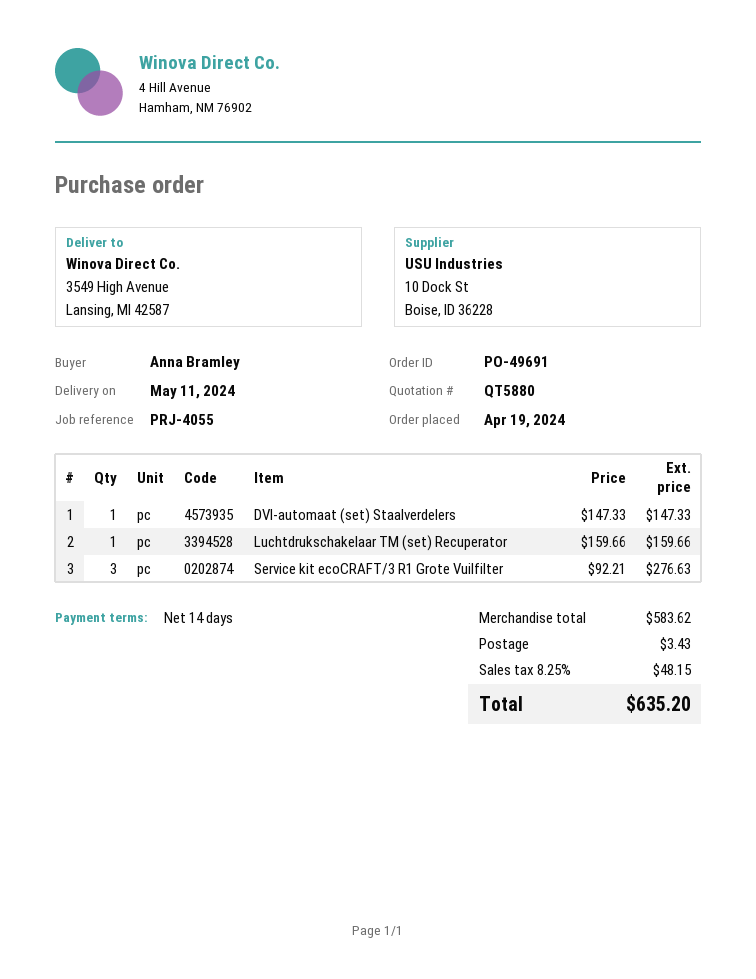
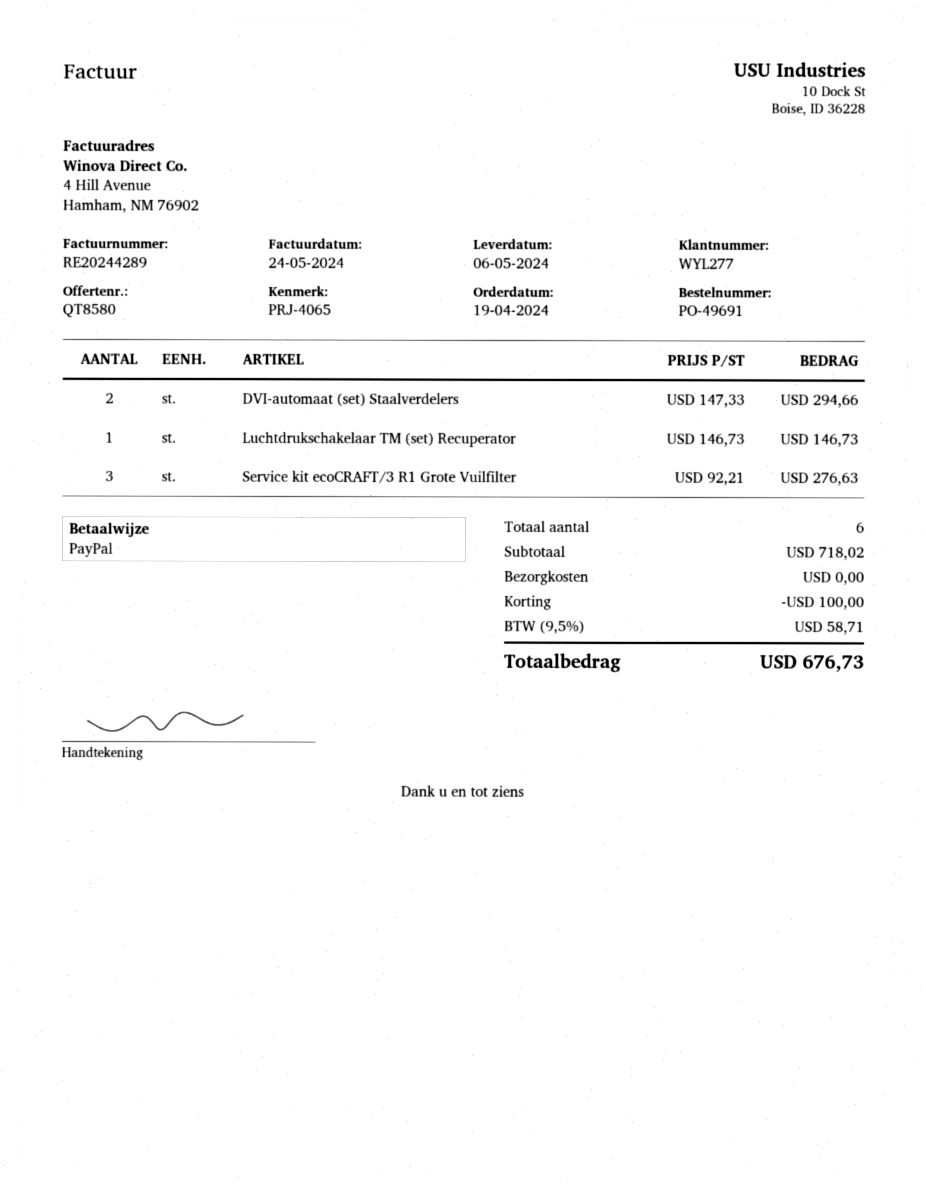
quote number: QT5880 -> QT8580
delivery date: 2024-05-11 -> 2024-05-06
reference: PRJ-4055 -> PRJ-4065
DVI-automaat (set) Staalverdelers: 1 x 147.33 = 147.33 -> 2 x 147.33 = 294.66
Luchtdrukschakelaar TM (set) Recuperator: 1 x 159.66 = 159.66 -> 1 x 146.73 = 146.73
subtotal: 583.62 -> 718.02
discount: none -> 100.00
shipping: 3.43 -> 0.00
tax: 8.25% = 48.15 -> 9.5% = 58.71
total: 635.20 -> 676.73

